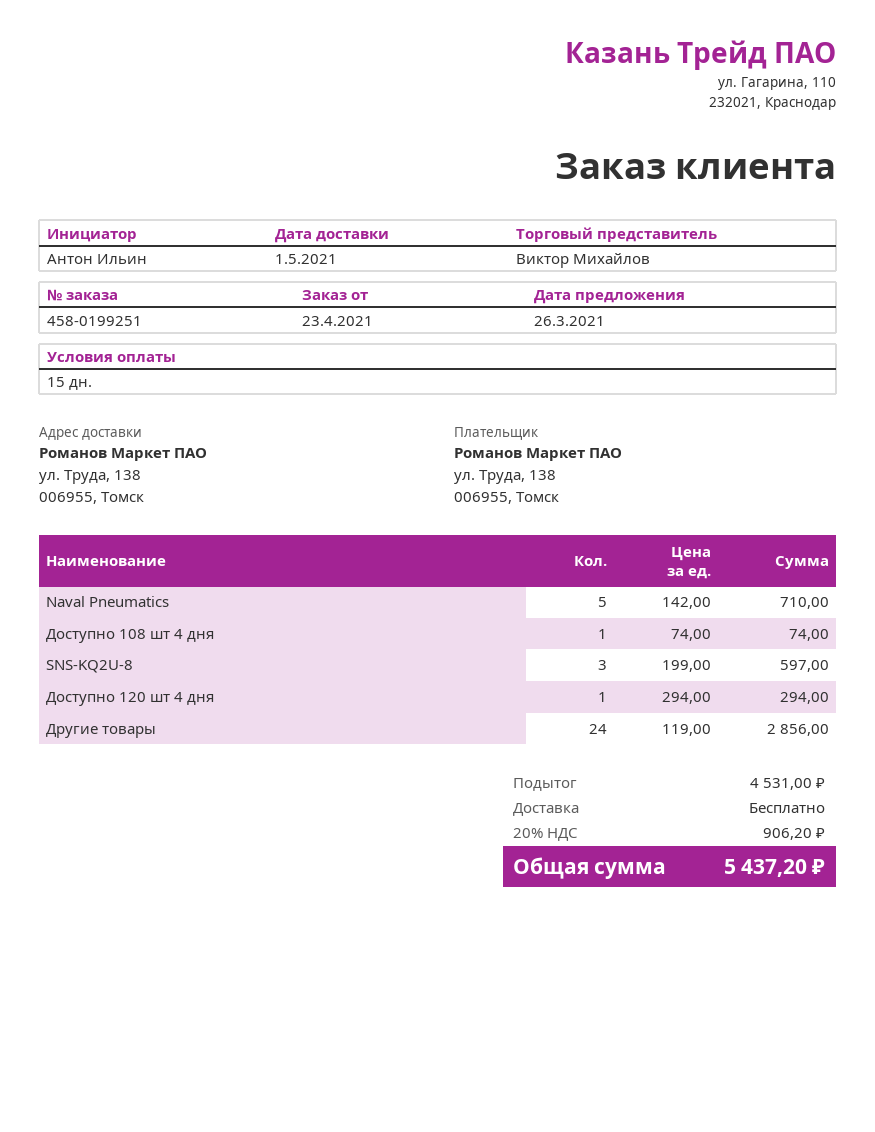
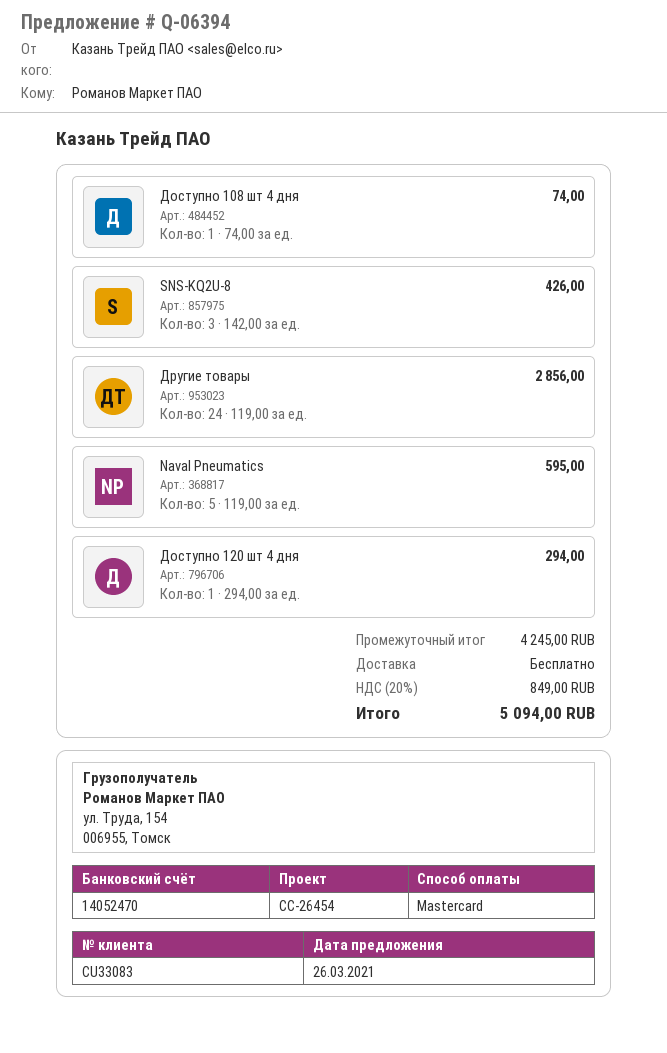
ship to: ул. Труда, 138, 006955, Томск -> ул. Труда, 154, 006955, Томск
Naval Pneumatics: 5 x 142.00 = 710.00 -> 5 x 119.00 = 595.00
SNS-KQ2U-8: 3 x 199.00 = 597.00 -> 3 x 142.00 = 426.00
subtotal: 4531.00 -> 4245.00
tax: 20% = 906.20 -> 20% = 849.00
total: 5437.20 -> 5094.00

